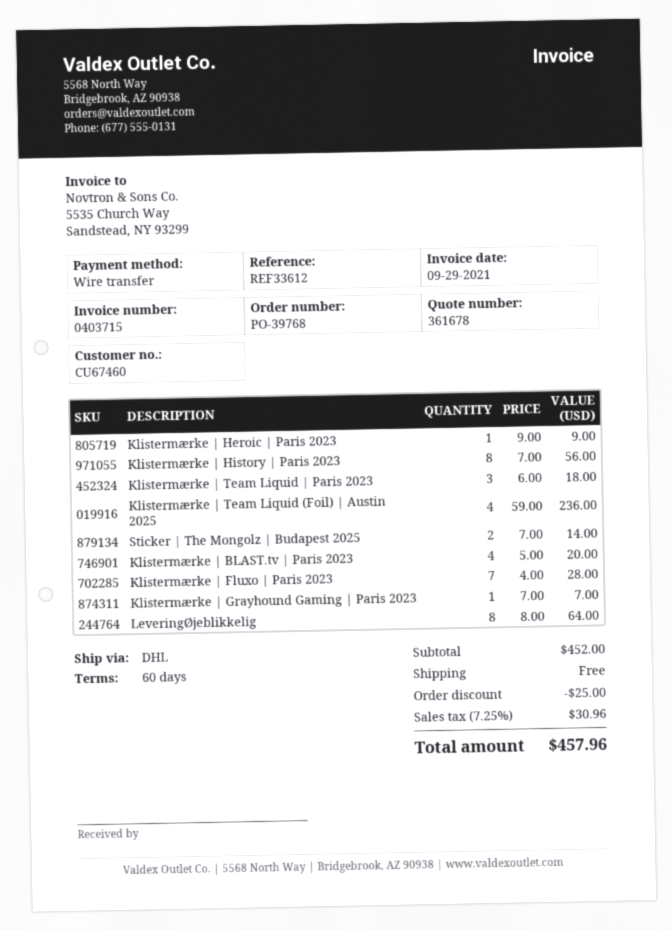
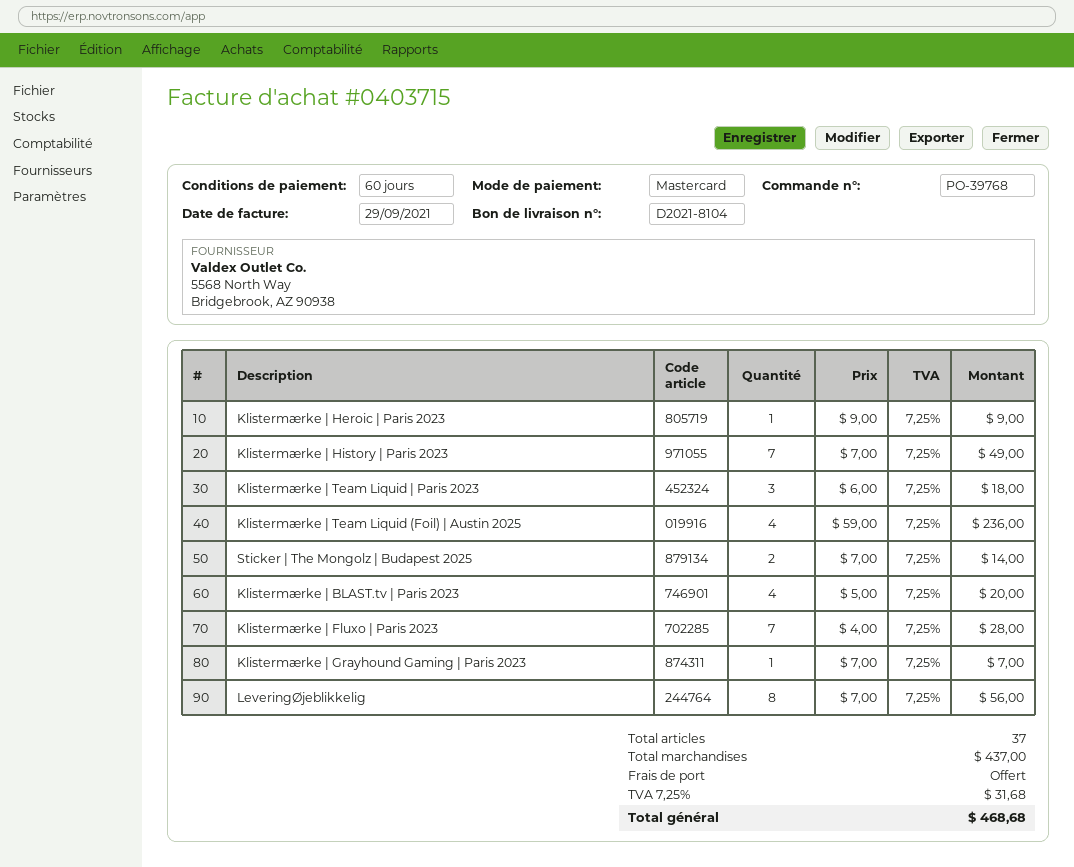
payment method: bank transfer -> Mastercard
Klistermærke | History | Paris 2023: 8 x 7.00 = 56.00 -> 7 x 7.00 = 49.00
LeveringØjeblikkelig: 8 x 8.00 = 64.00 -> 8 x 7.00 = 56.00
subtotal: 452.00 -> 437.00
discount: 25.00 -> none
tax: 7.25% = 30.96 -> 7.25% = 31.68
total: 457.96 -> 468.68

